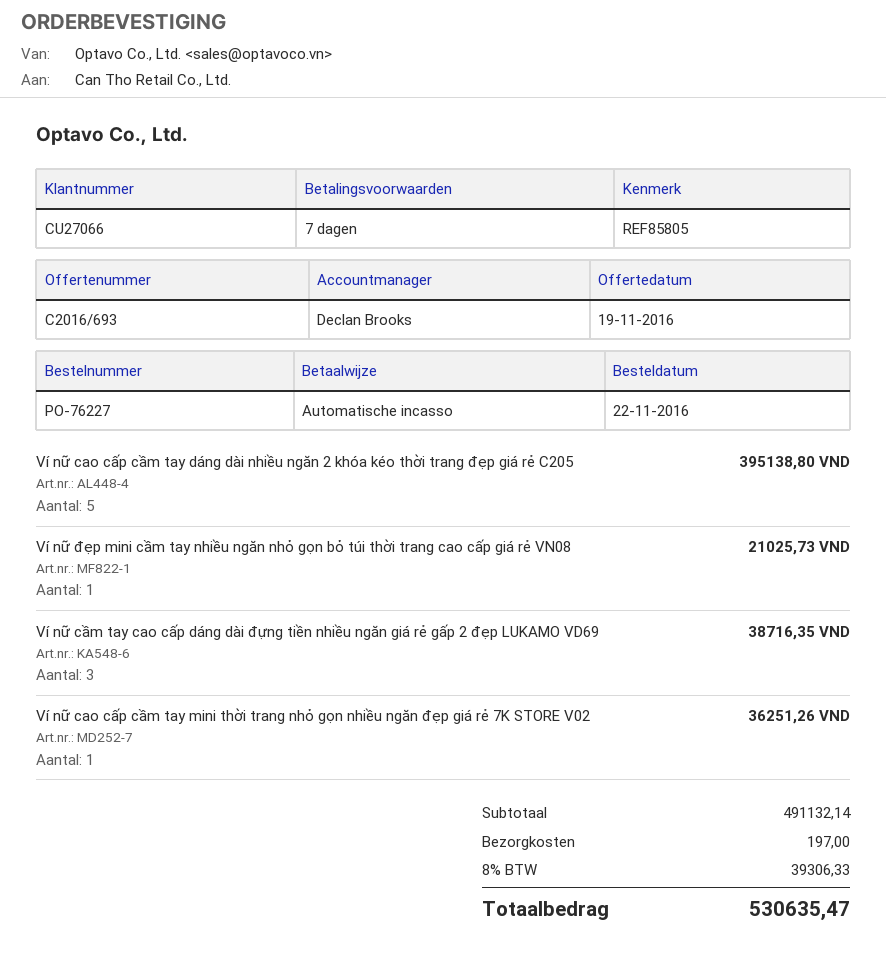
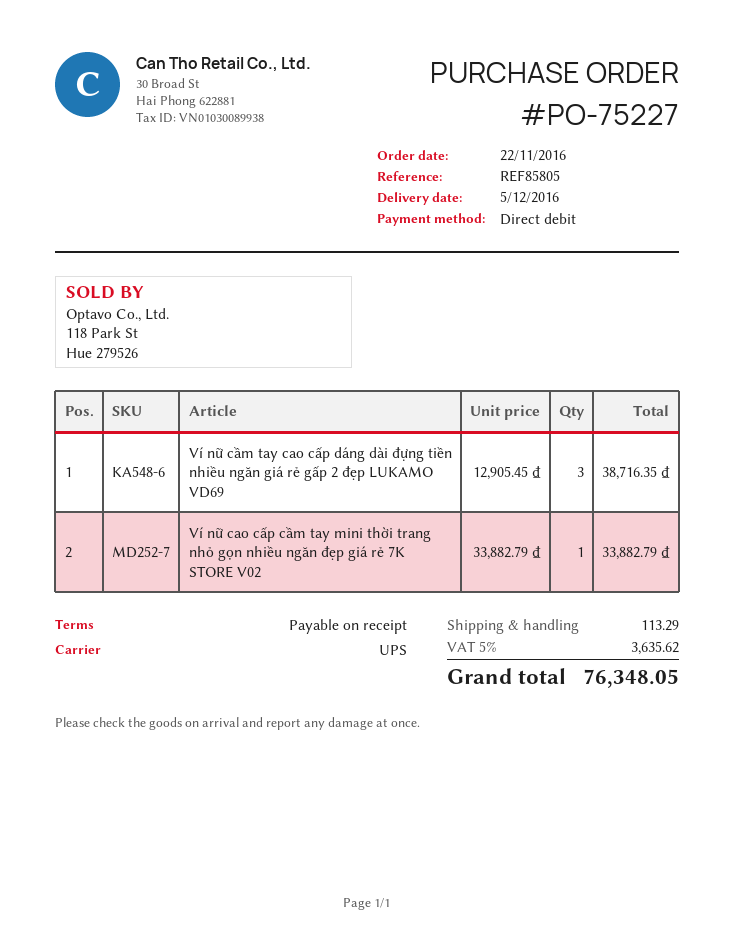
order number: PO-76227 -> PO-75227
payment terms: 7 days -> on receipt
Ví nữ cao cấp cầm tay dáng dài nhiều ngăn 2 khóa kéo thời trang đẹp giá rẻ C205: 5 for 395138.80 -> none
Ví nữ đẹp mini cầm tay nhiều ngăn nhỏ gọn bỏ túi thời trang cao cấp giá rẻ VN08: 1 for 21025.73 -> none
Ví nữ cao cấp cầm tay mini thời trang nhỏ gọn nhiều ngăn đẹp giá rẻ 7K STORE V02: 1 for 36251.26 -> 1 for 33882.79
shipping: 197.00 -> 113.29
tax: 8% = 39306.33 -> 5% = 3635.62
total: 530635.47 -> 76348.05

